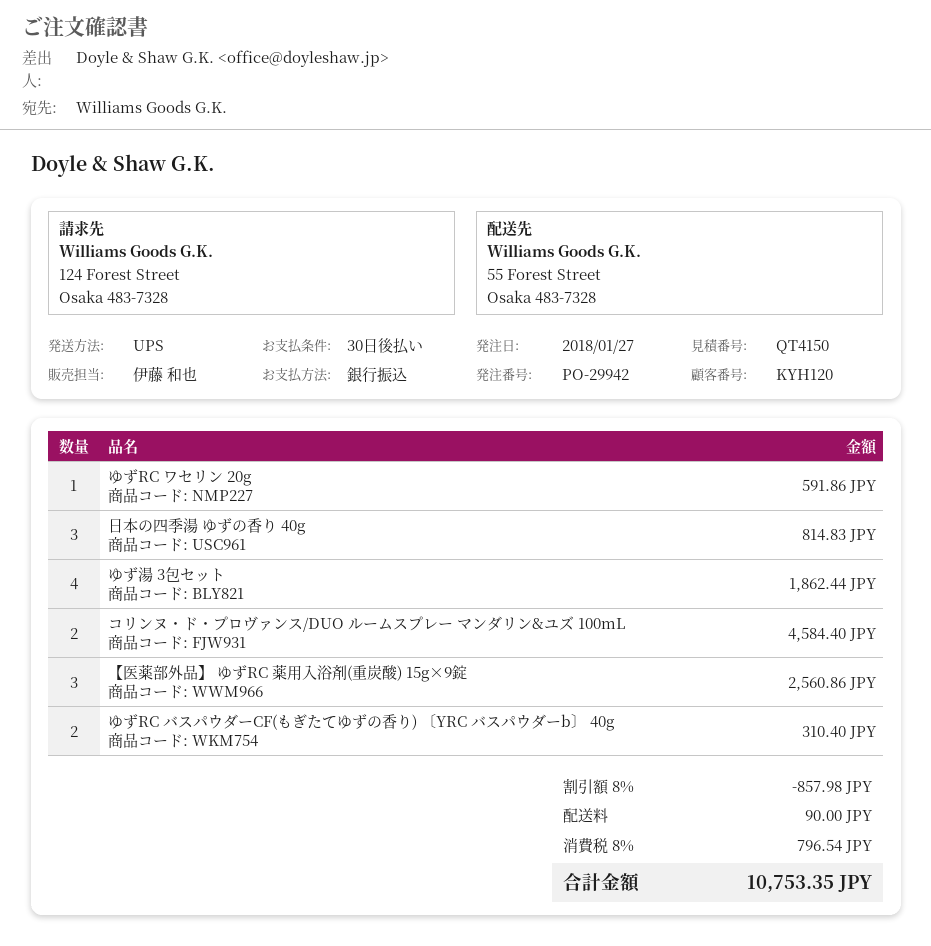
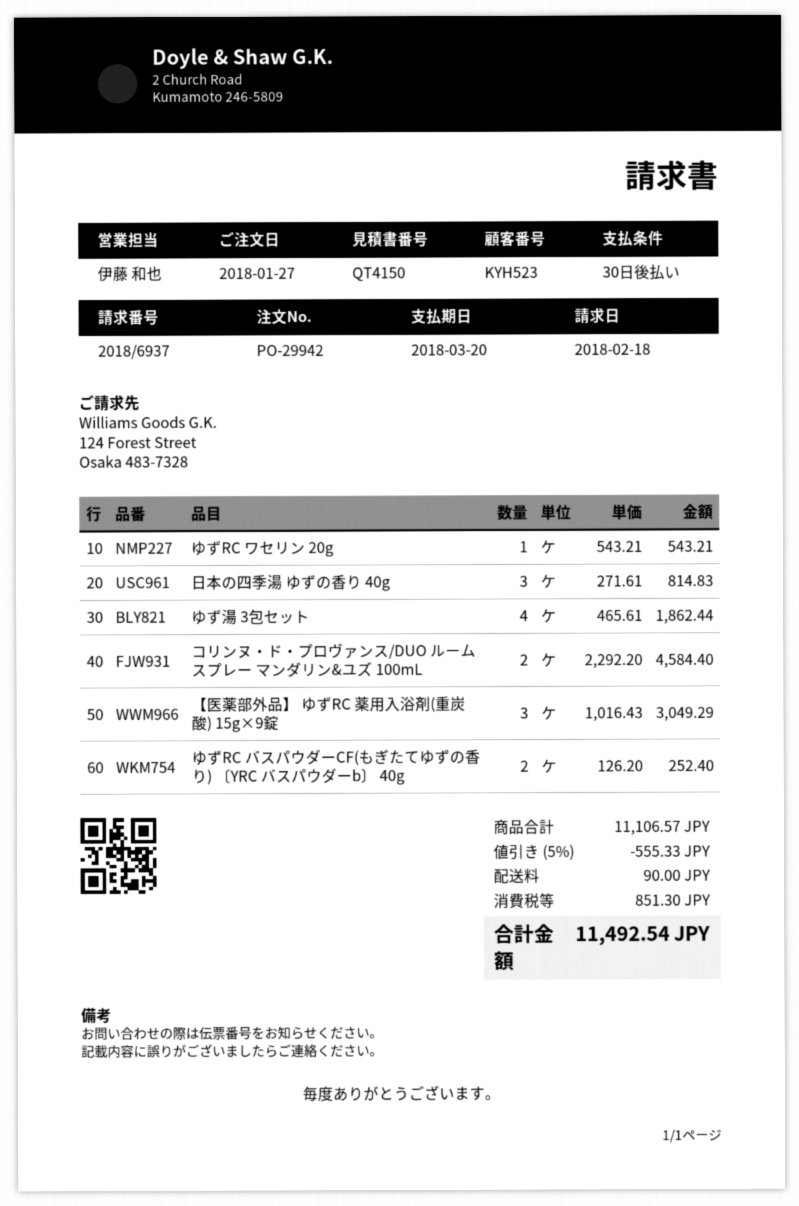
customer number: KYH120 -> KYH523
ゆずRC ワセリン 20g: 1 for 591.86 -> 1 for 543.21
【医薬部外品】 ゆずRC 薬用入浴剤(重炭酸) 15g×9錠: 3 for 2560.86 -> 3 for 3049.29
ゆずRC バスパウダーCF(もぎたてゆずの香り) 〔YRC バスパウダーb〕 40g: 2 for 310.40 -> 2 for 252.40
discount: 8% = 857.98 -> 5% = 555.33
tax: 796.54 -> 851.30
total: 10753.35 -> 11492.54

